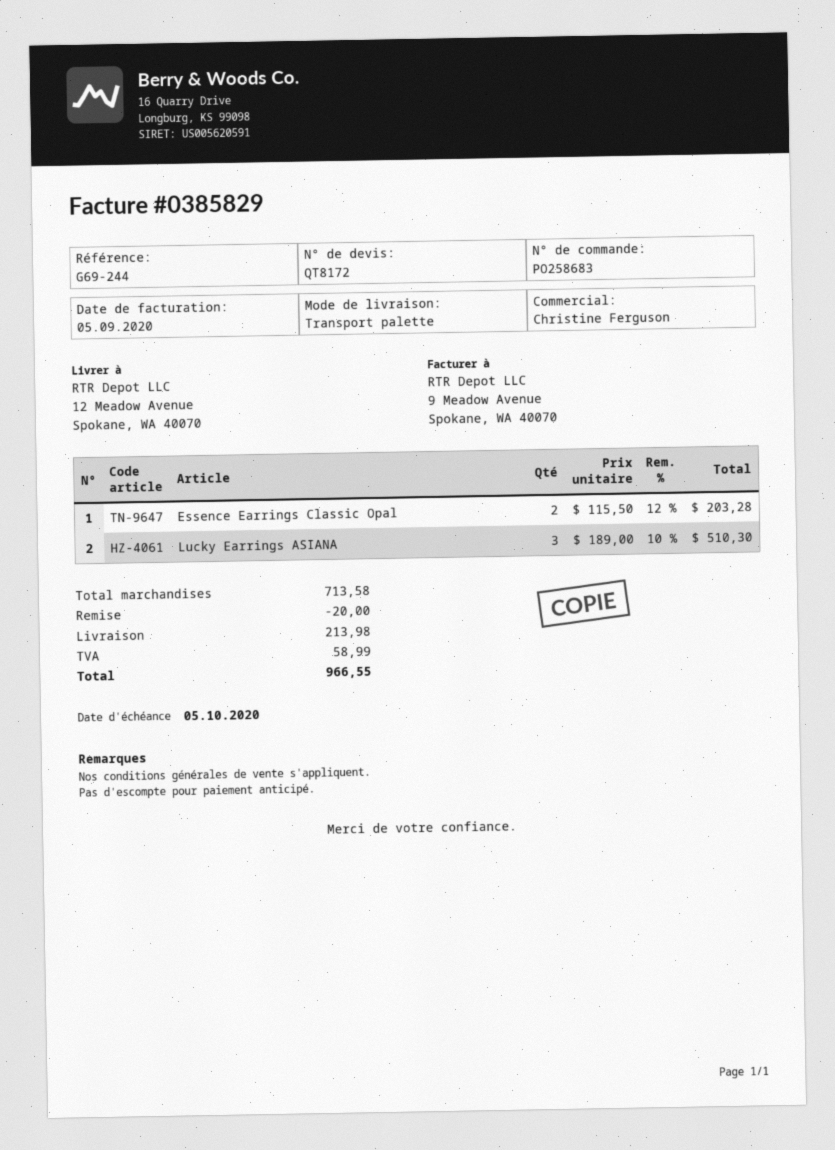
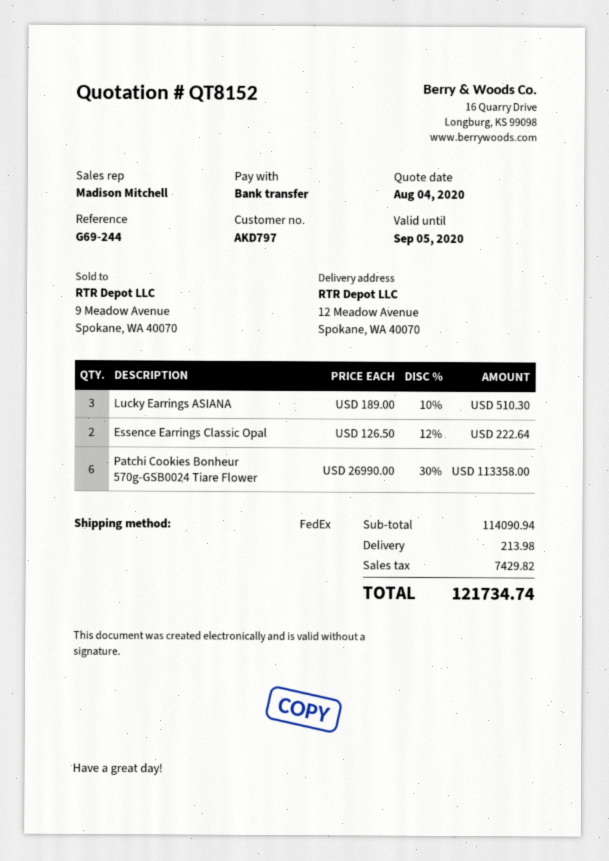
quote number: QT8172 -> QT8152
sales rep: Christine Ferguson -> Madison Mitchell
shipping method: pallet freight -> FedEx
Essence Earrings Classic Opal: 2 x 115.50 - 12% = 203.28 -> 2 x 126.50 - 12% = 222.64
Patchi Cookies Bonheur 570g-GSB0024 Tiare Flower: none -> 6 x 26990.00 - 30% = 113358.00
subtotal: 713.58 -> 114090.94
discount: 20.00 -> none
tax: 58.99 -> 7429.82
total: 966.55 -> 121734.74

